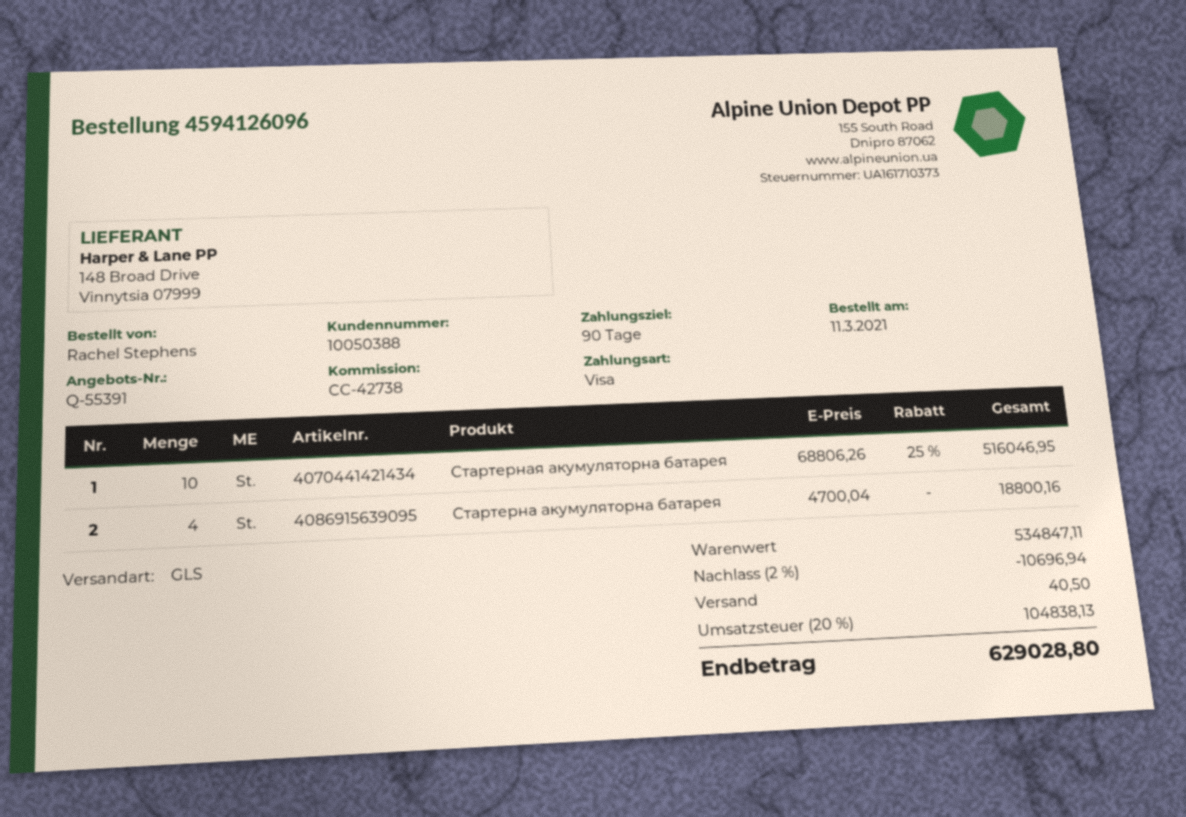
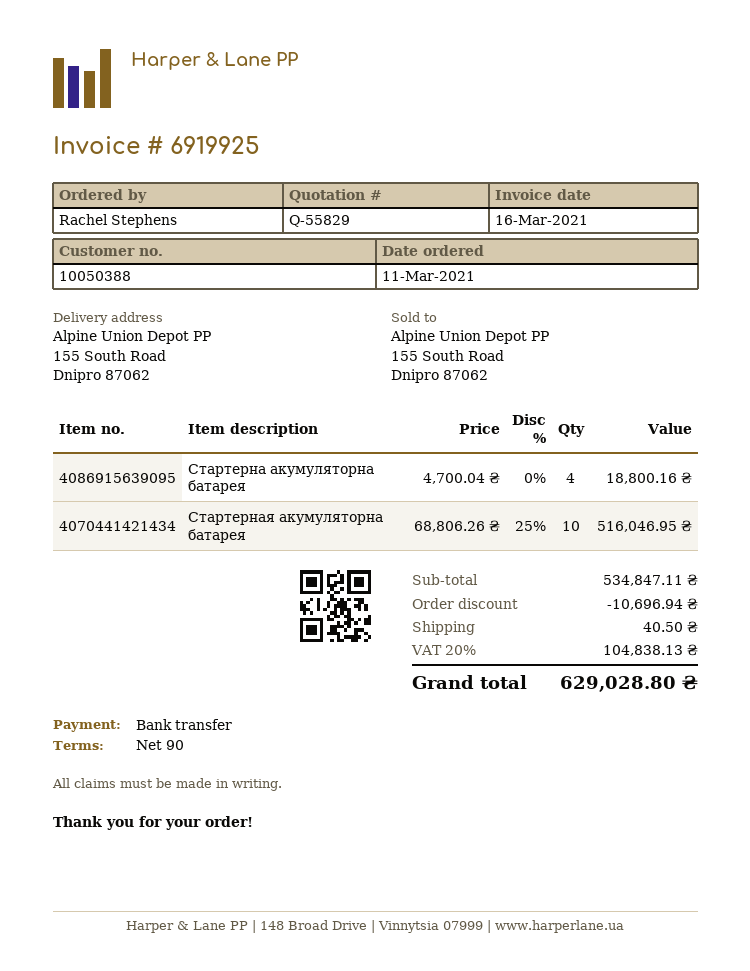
quote number: Q-55391 -> Q-55829
payment method: Visa -> bank transfer

